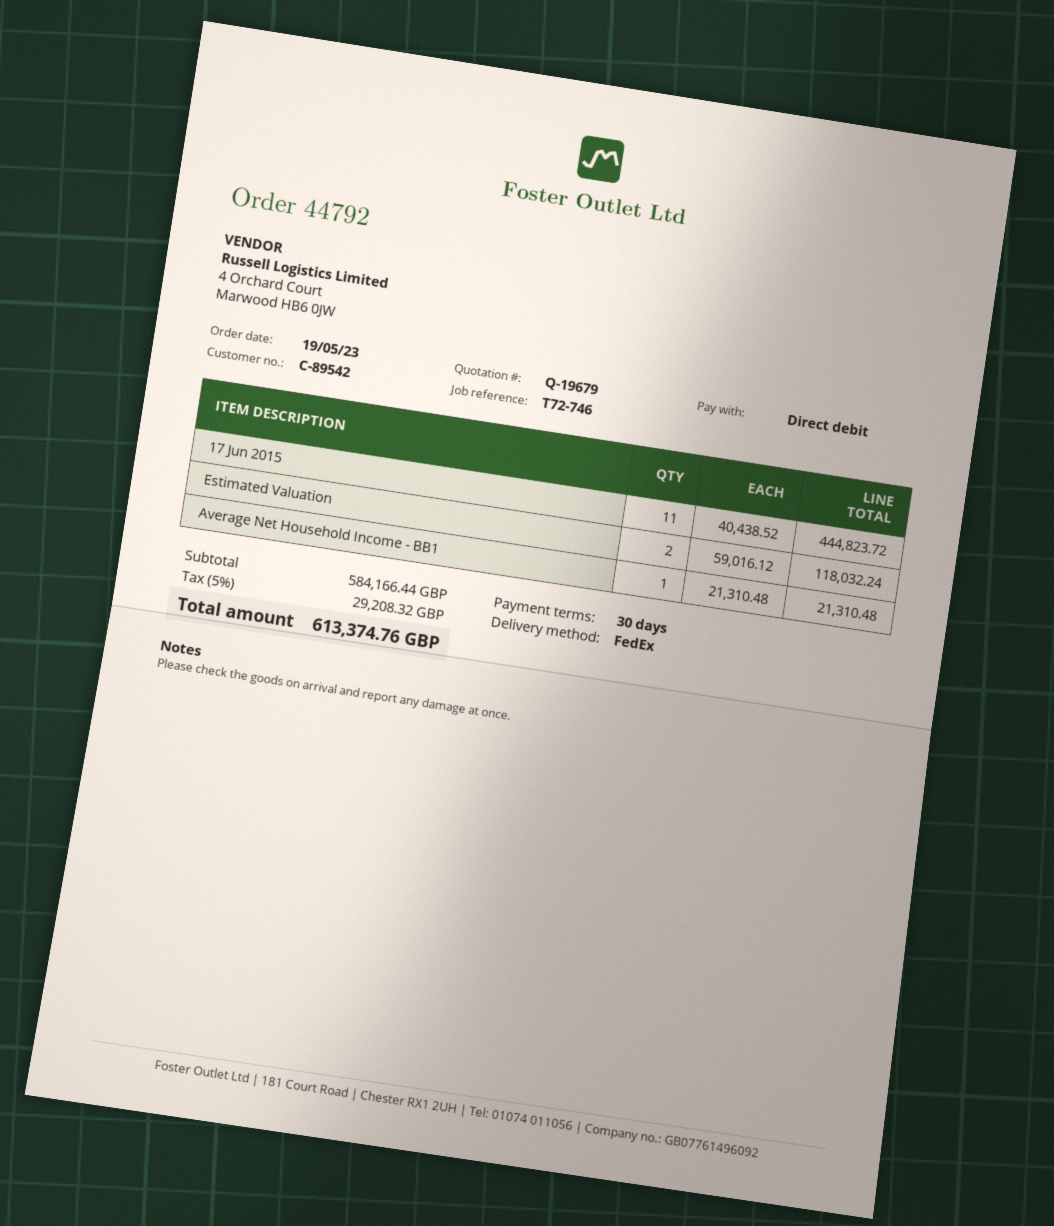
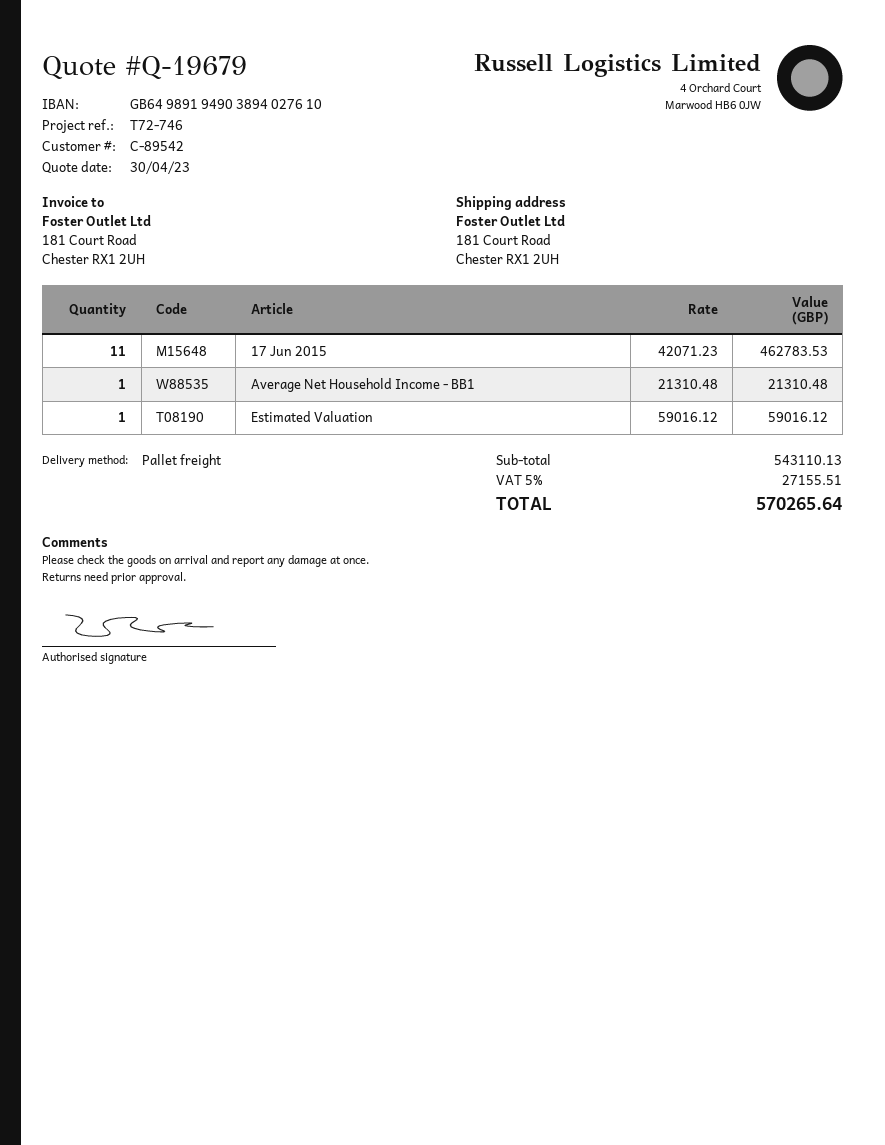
shipping method: FedEx -> pallet freight
17 Jun 2015: 11 x 40438.52 = 444823.72 -> 11 x 42071.23 = 462783.53
Estimated Valuation: 2 x 59016.12 = 118032.24 -> 1 x 59016.12 = 59016.12
subtotal: 584166.44 -> 543110.13
tax: 5% = 29208.32 -> 5% = 27155.51
total: 613374.76 -> 570265.64

